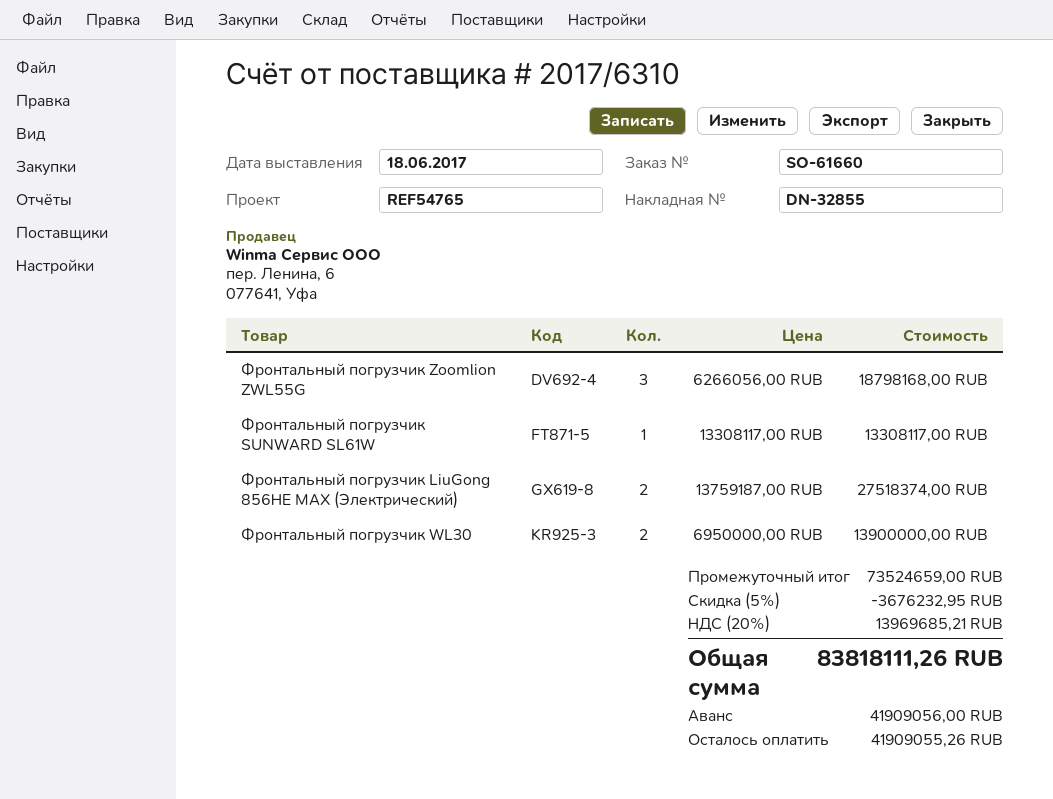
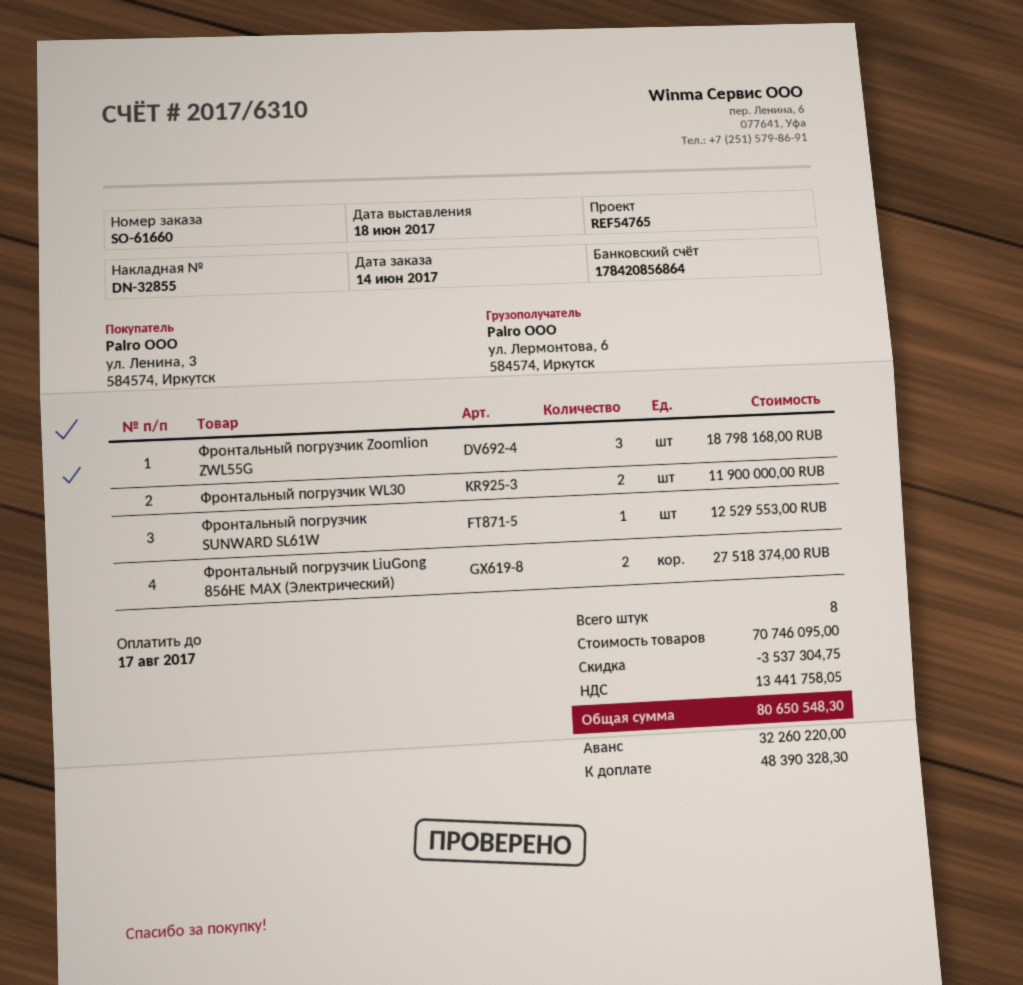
Фронтальный погрузчик SUNWARD SL61W: 1 for 13308117.00 -> 1 for 12529553.00
Фронтальный погрузчик WL30: 2 for 13900000.00 -> 2 for 11900000.00
subtotal: 73524659.00 -> 70746095.00
discount: 3676232.95 -> 3537304.75
tax: 13969685.21 -> 13441758.05
total: 83818111.26 -> 80650548.30
deposit: 41909056.00 -> 32260220.00
balance: 41909055.26 -> 48390328.30

